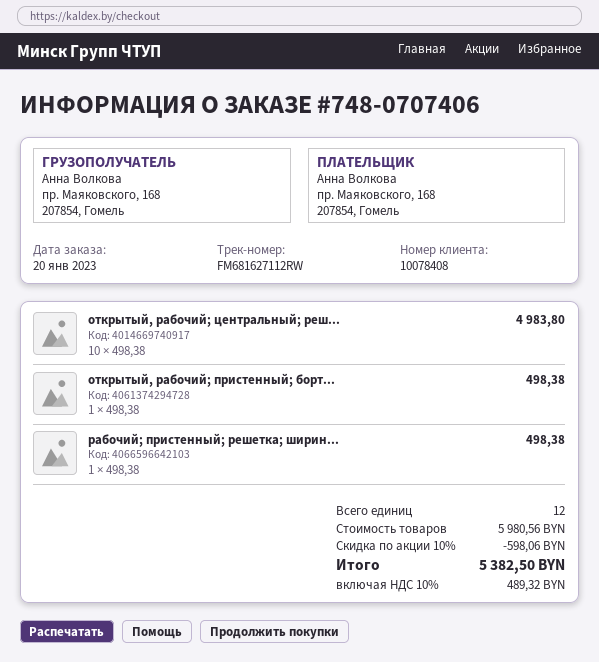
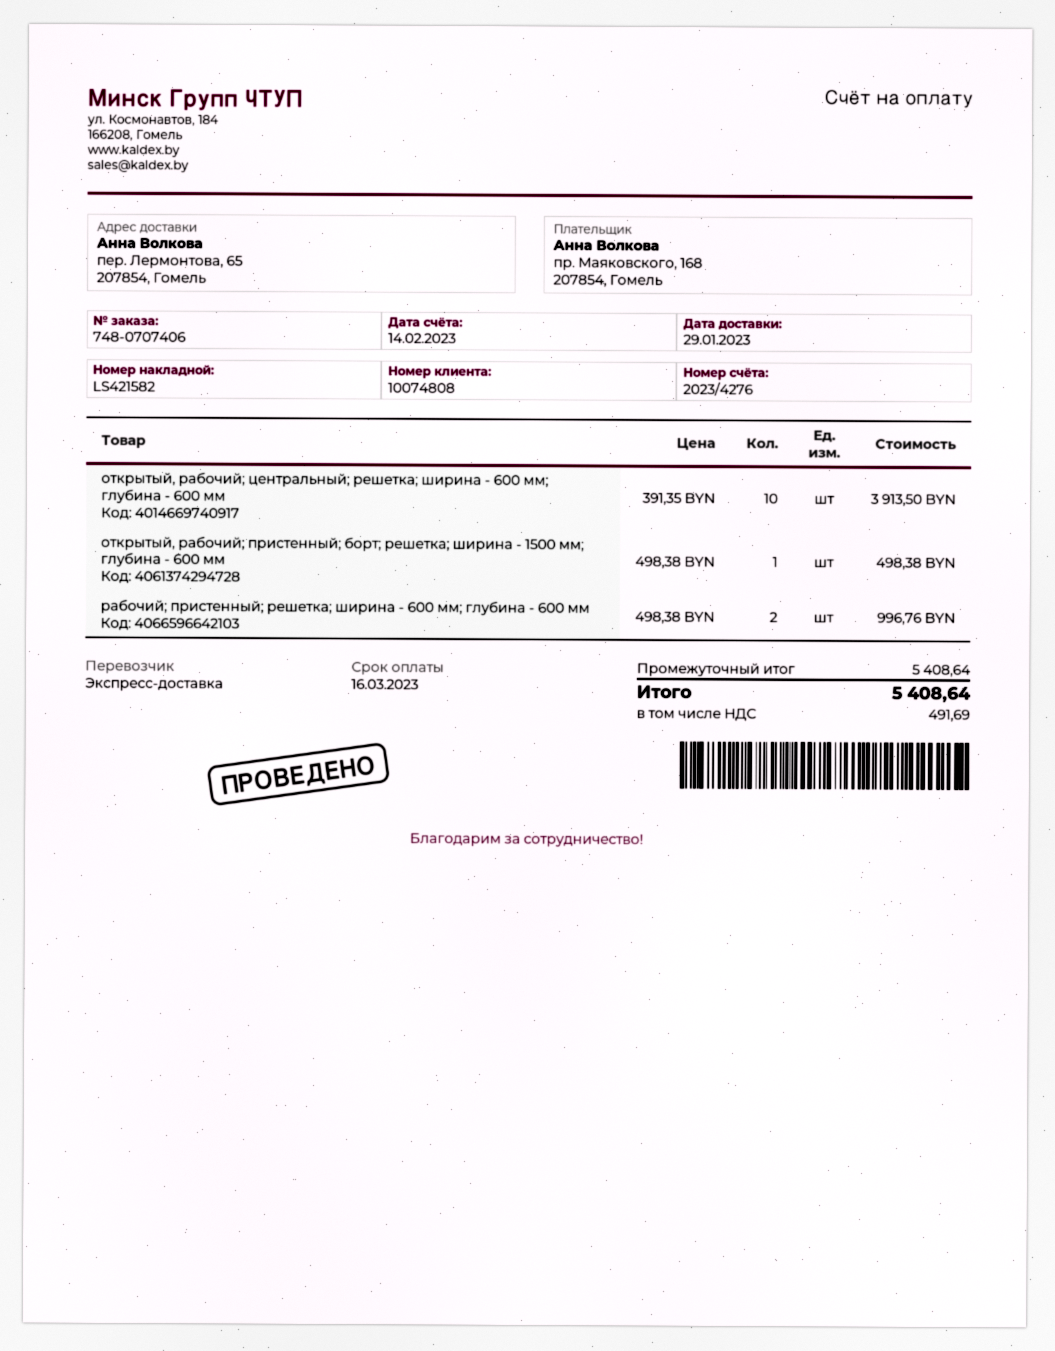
customer number: 10078408 -> 10074808
ship to: пр. Маяковского, 168, 207854, Гомель -> пер. Лермонтова, 65, 207854, Гомель
открытый, рабочий; центральный; реш...: 10 x 498.38 = 4983.80 -> 10 x 391.35 = 3913.50
рабочий; пристенный; решетка; ширин...: 1 x 498.38 = 498.38 -> 2 x 498.38 = 996.76
subtotal: 5980.56 -> 5408.64
discount: 10% = 598.06 -> none
tax: 489.32 -> 491.69
total: 5382.50 -> 5408.64

